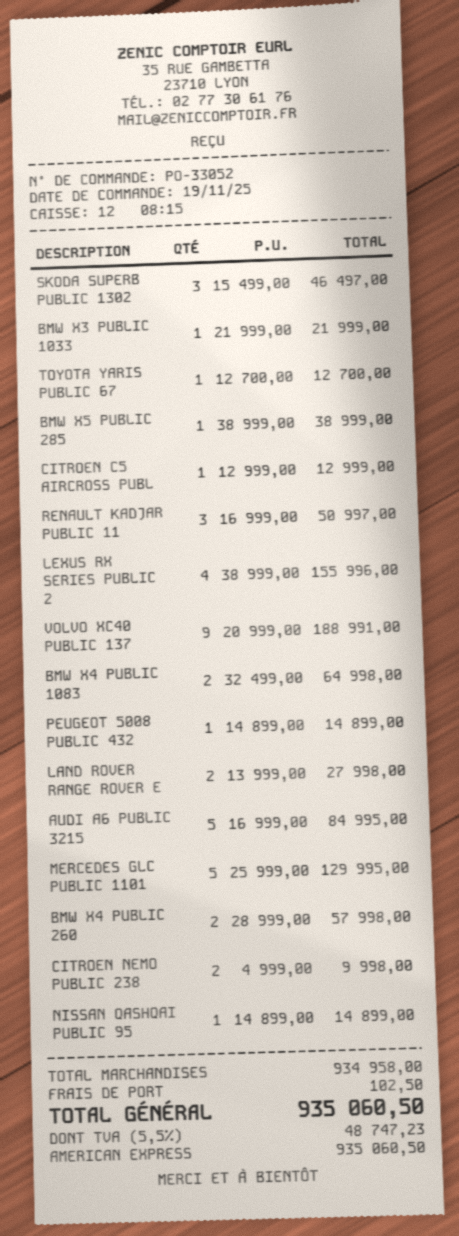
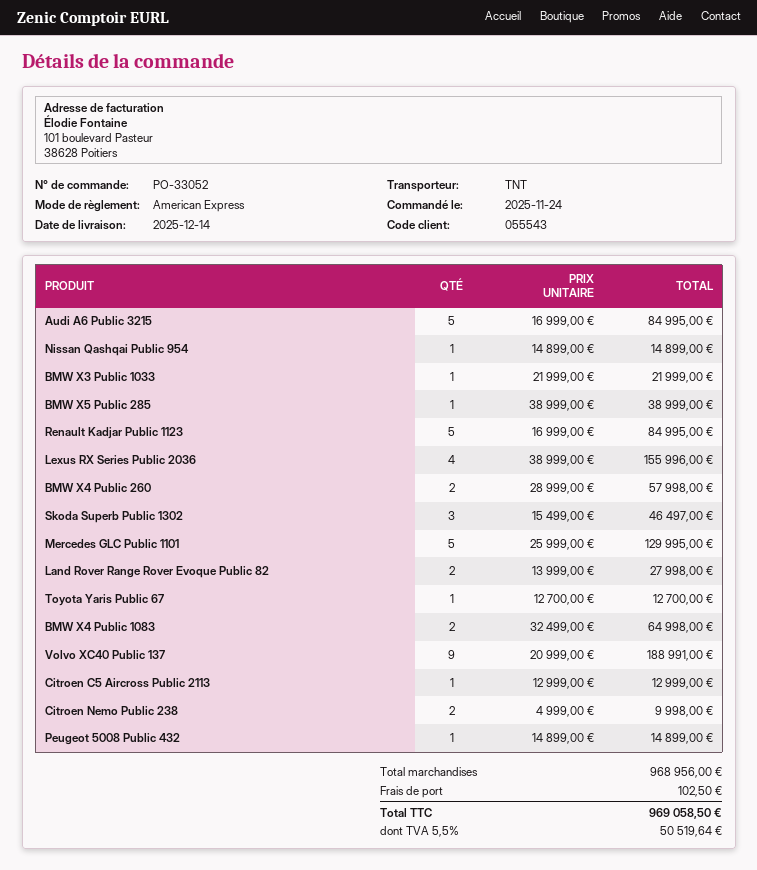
order date: 2025-11-19 -> 2025-11-24
RENAULT KADJAR PUBLIC 11: 3 x 16999.00 = 50997.00 -> 5 x 16999.00 = 84995.00
subtotal: 934958.00 -> 968956.00
tax: 5.5% = 48747.23 -> 5.5% = 50519.64
total: 935060.50 -> 969058.50

